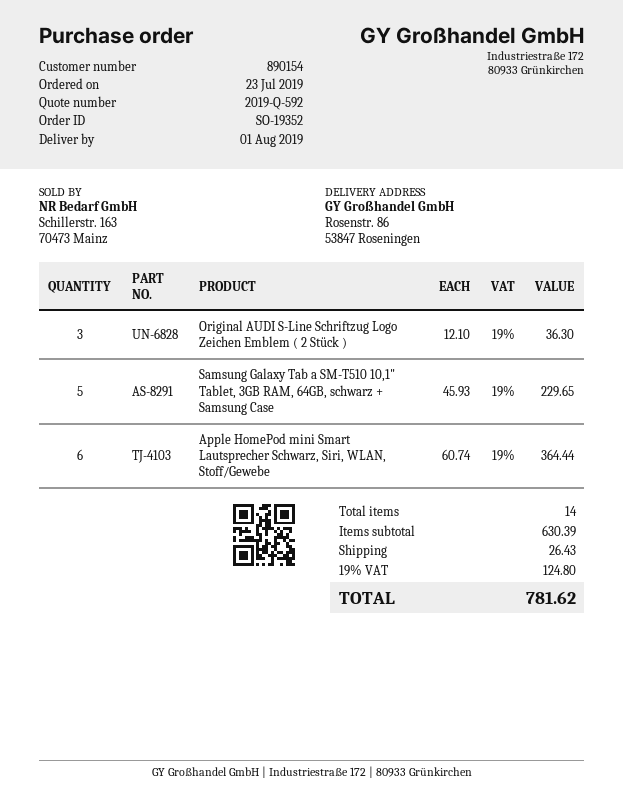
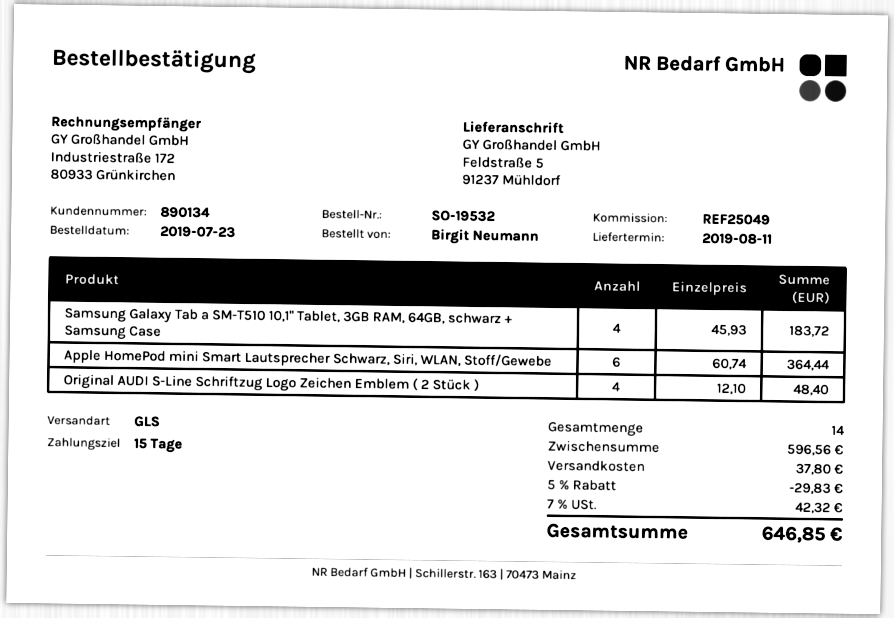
order number: SO-19352 -> SO-19532
delivery date: 2019-08-01 -> 2019-08-11
customer number: 890154 -> 890134
ship to: Rosenstr. 86, 53847 Roseningen -> Feldstraße 5, 91237 Mühldorf
Original AUDI S-Line Schriftzug Logo Zeichen Emblem ( 2 Stück ): 3 x 12.10 = 36.30 -> 4 x 12.10 = 48.40
Samsung Galaxy Tab a SM-T510 10,1" Tablet, 3GB RAM, 64GB, schwarz + Samsung Case: 5 x 45.93 = 229.65 -> 4 x 45.93 = 183.72
subtotal: 630.39 -> 596.56
discount: none -> 5% = 29.83
shipping: 26.43 -> 37.80
tax: 19% = 124.80 -> 7% = 42.32
total: 781.62 -> 646.85

